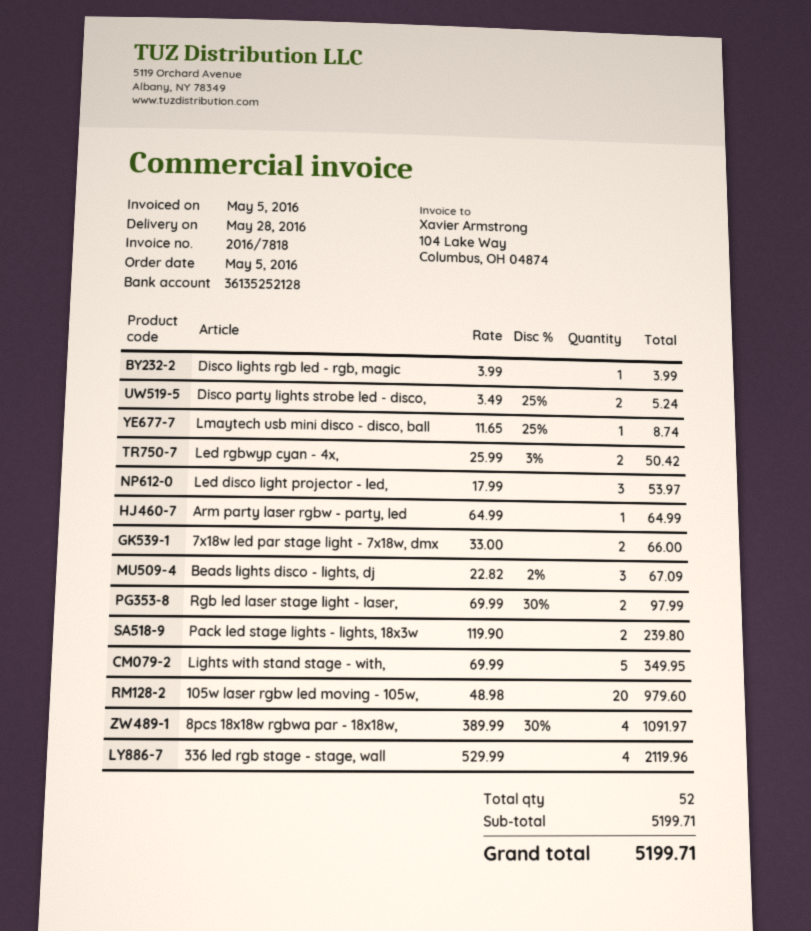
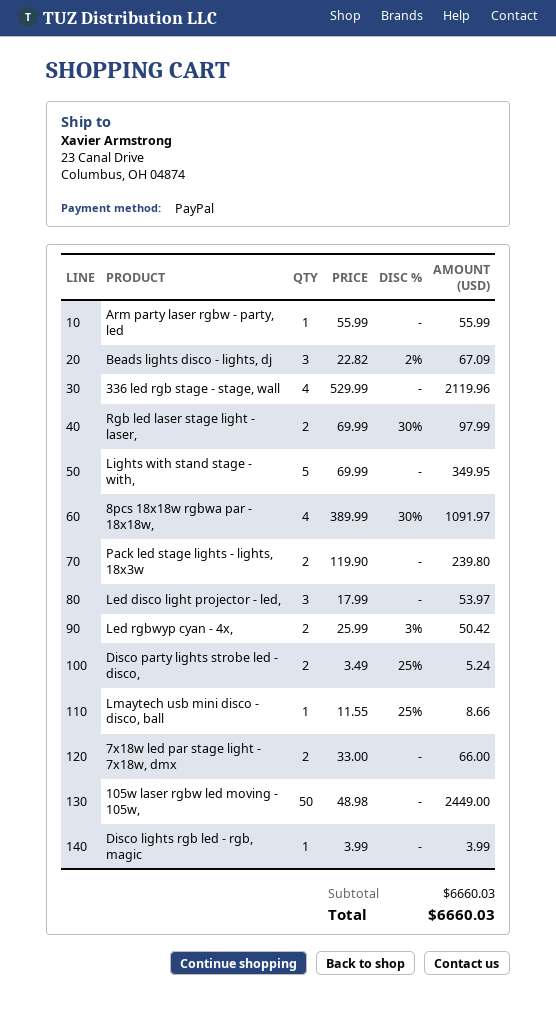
Lmaytech usb mini disco - disco, ball: 1 x 11.65 - 25% = 8.74 -> 1 x 11.55 - 25% = 8.66
Arm party laser rgbw - party, led: 1 x 64.99 = 64.99 -> 1 x 55.99 = 55.99
105w laser rgbw led moving - 105w,: 20 x 48.98 = 979.60 -> 50 x 48.98 = 2449.00
subtotal: 5199.71 -> 6660.03
total: 5199.71 -> 6660.03

